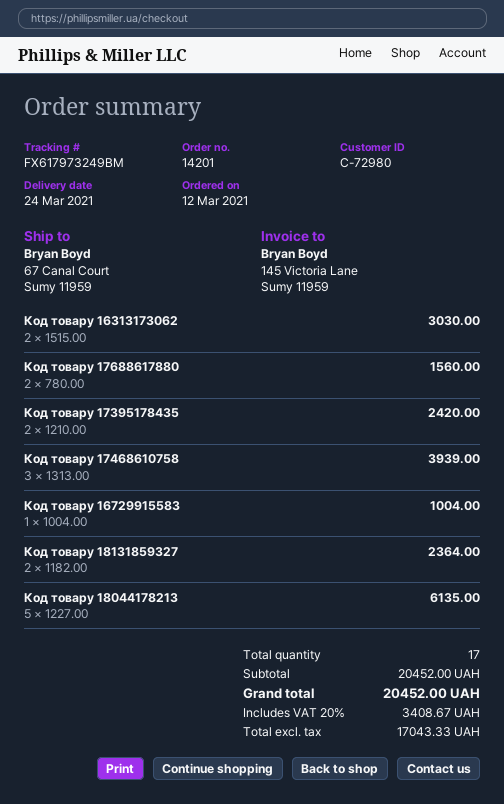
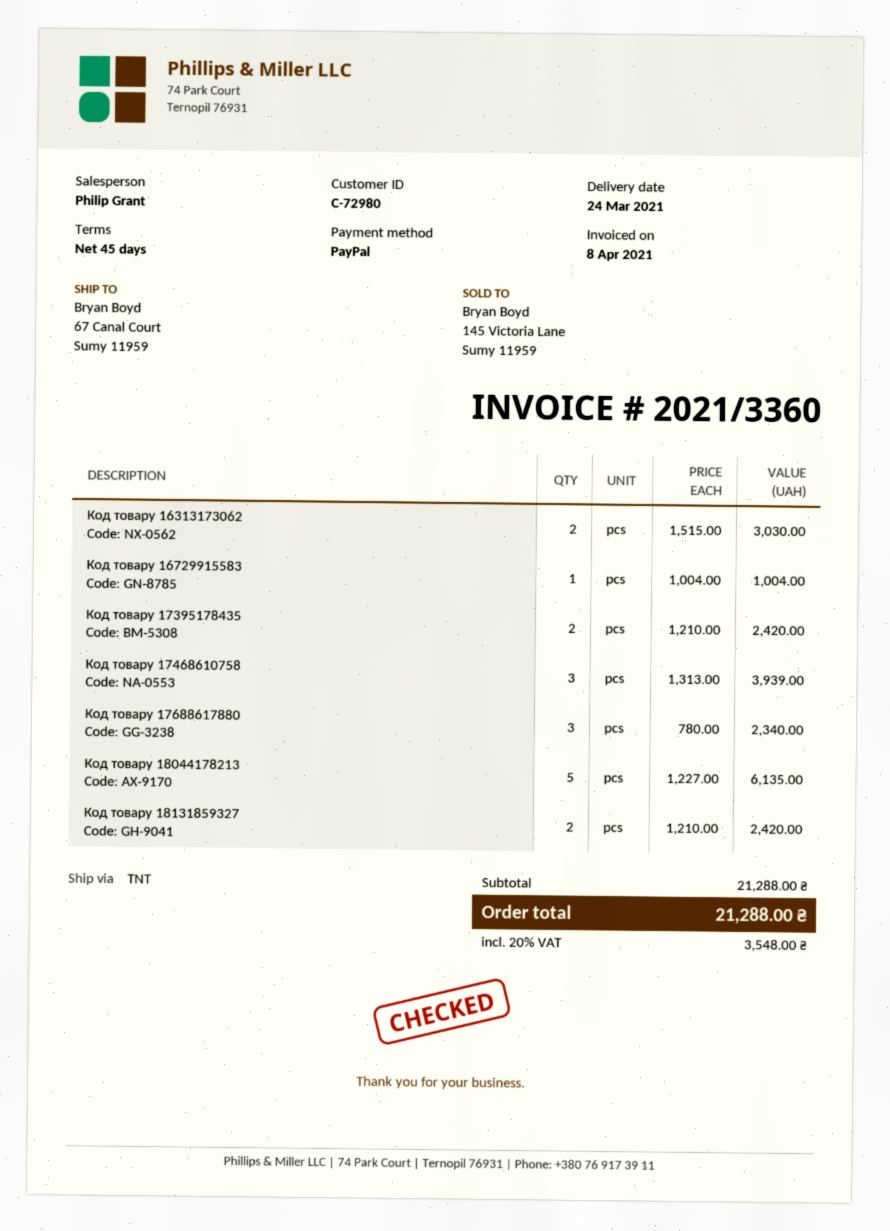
Код товару 17688617880: 2 x 780.00 = 1560.00 -> 3 x 780.00 = 2340.00
Код товару 18131859327: 2 x 1182.00 = 2364.00 -> 2 x 1210.00 = 2420.00
subtotal: 20452.00 -> 21288.00
tax: 20% = 3408.67 -> 20% = 3548.00
total: 20452.00 -> 21288.00

